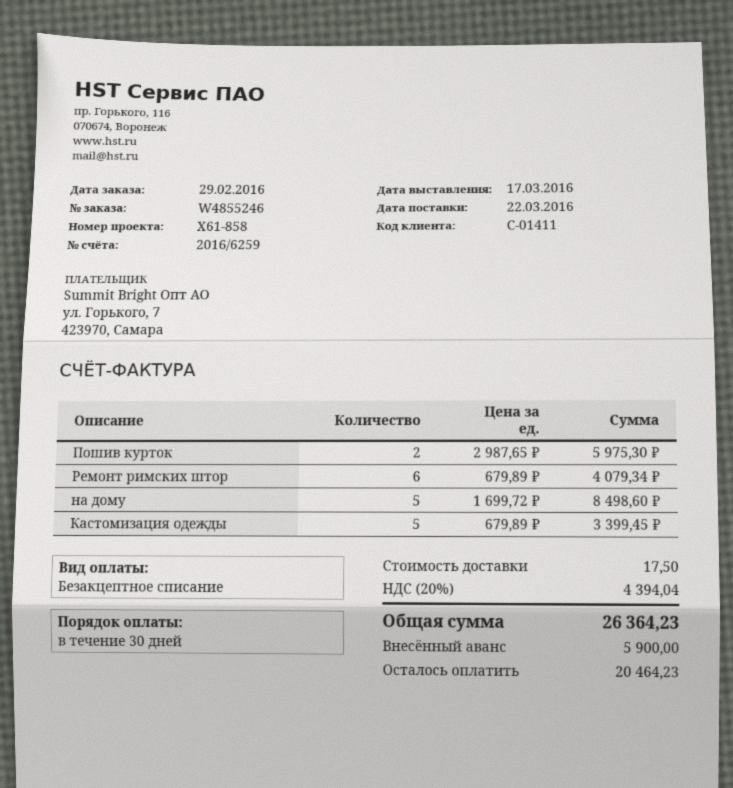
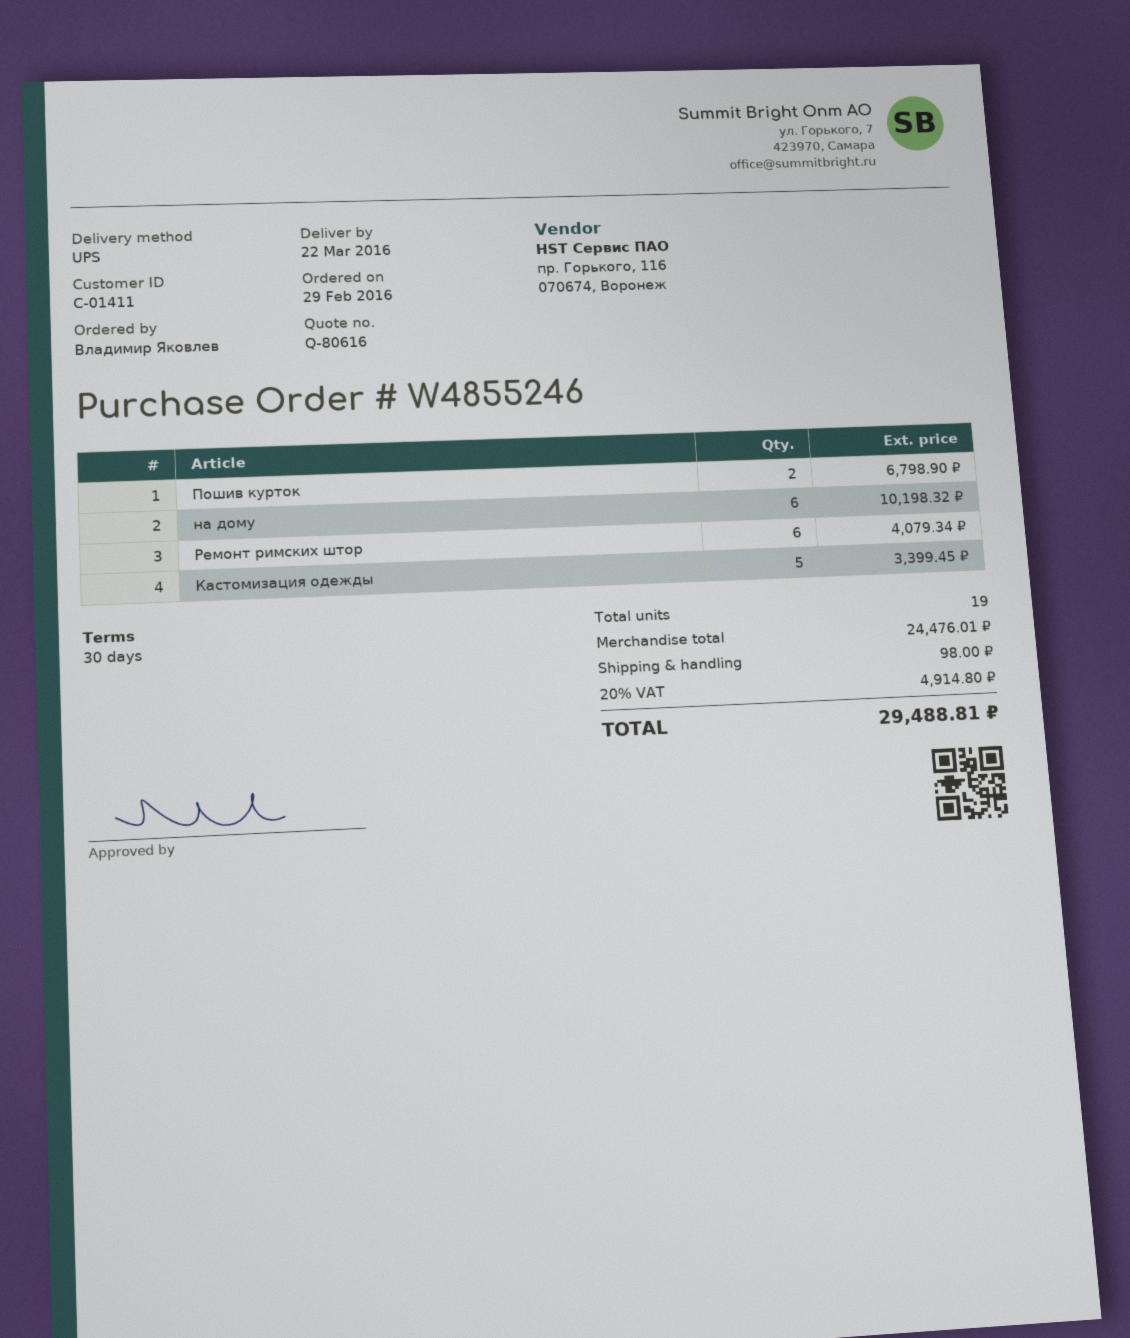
Пошив курток: 2 for 5975.30 -> 2 for 6798.90
на дому: 5 for 8498.60 -> 6 for 10198.32
shipping: 17.50 -> 98.00
tax: 20% = 4394.04 -> 20% = 4914.80
total: 26364.23 -> 29488.81

